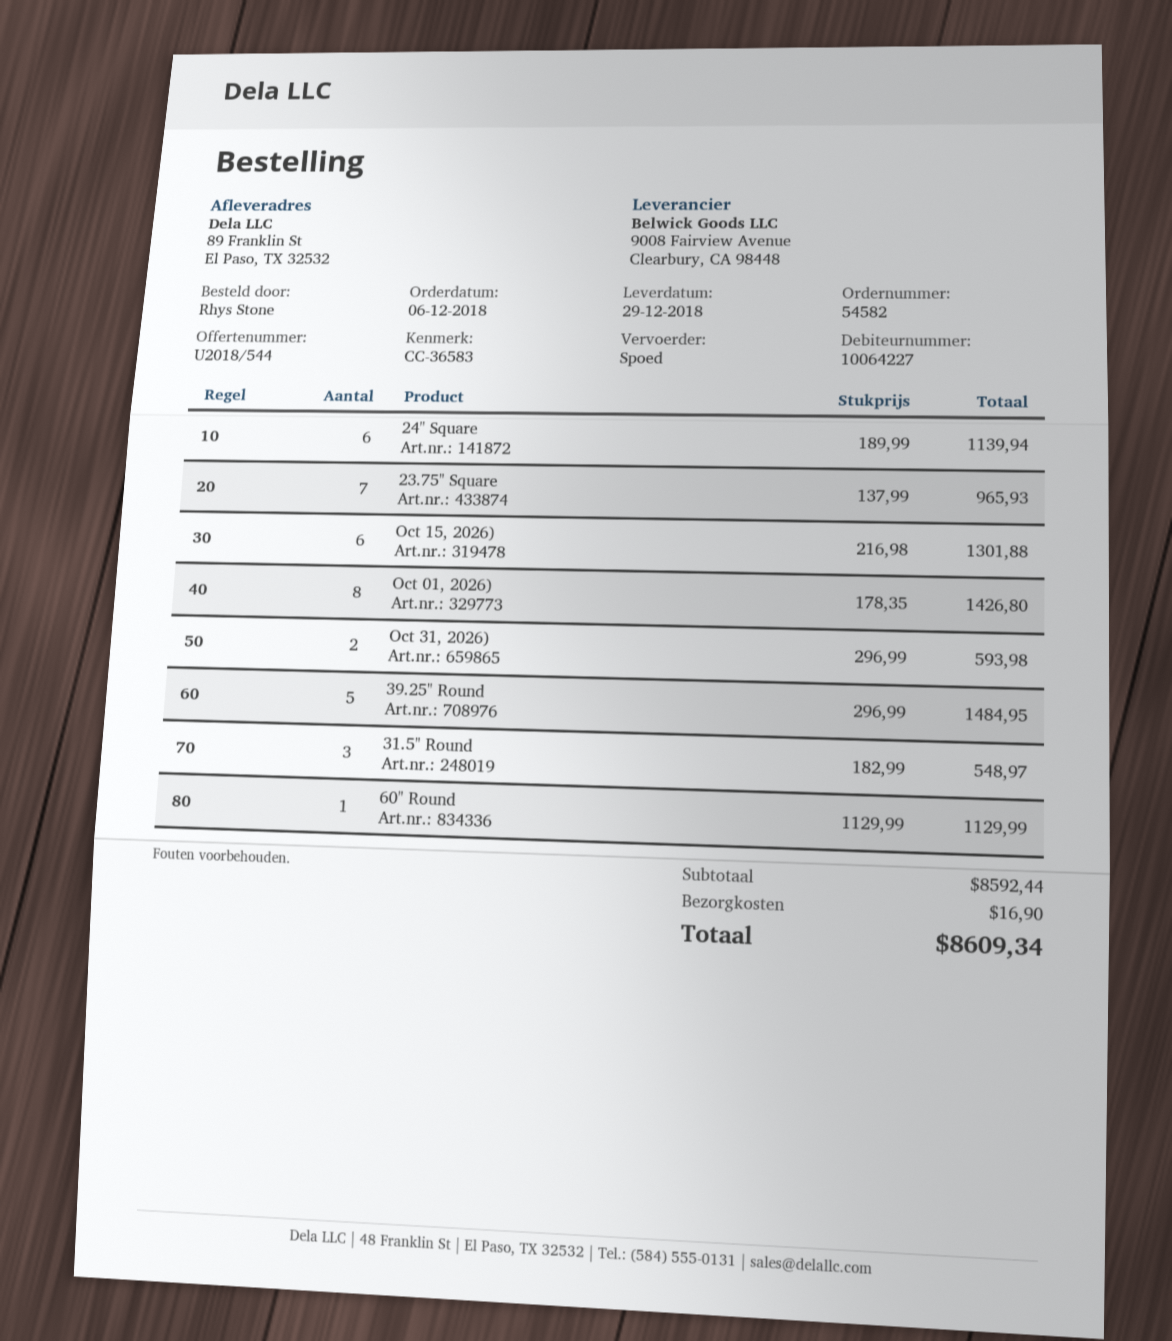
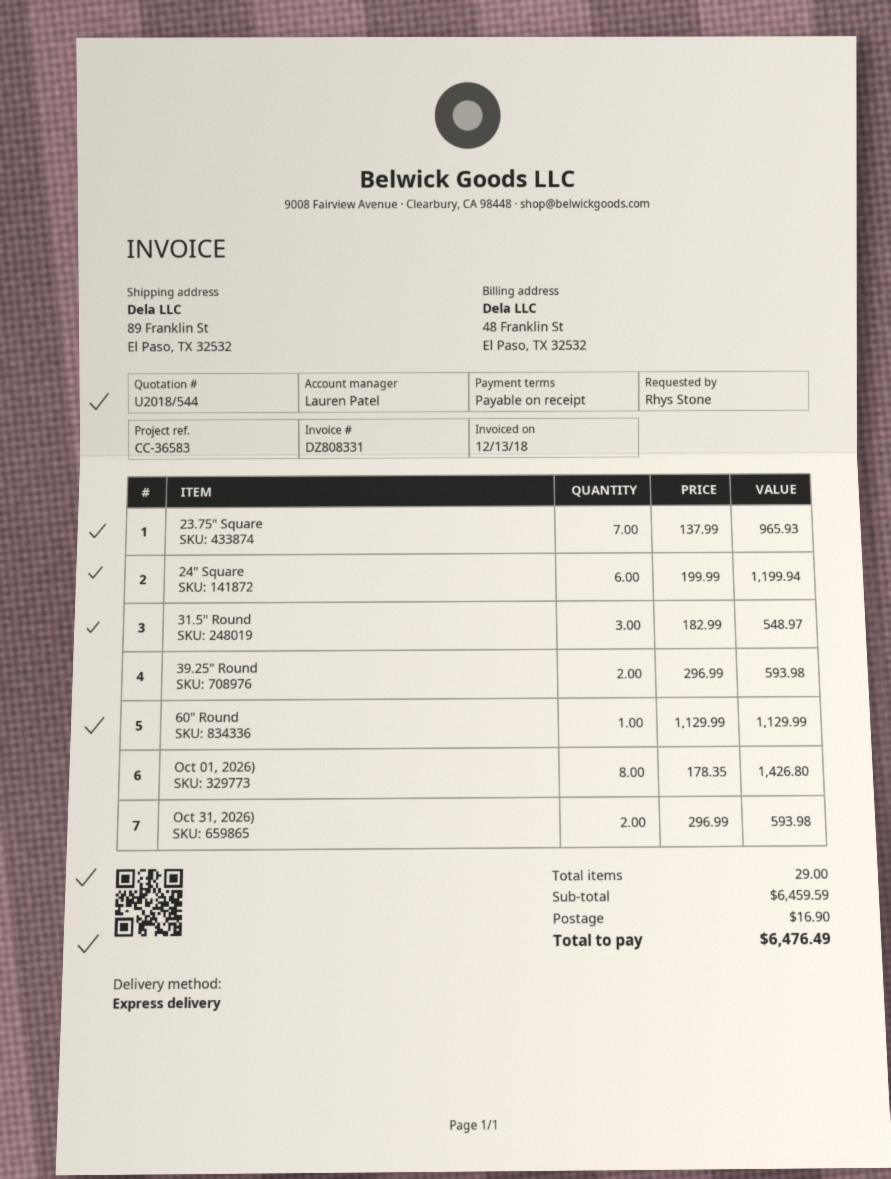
24" Square: 6 x 189.99 = 1139.94 -> 6 x 199.99 = 1199.94
Oct 15, 2026): 6 x 216.98 = 1301.88 -> none
39.25" Round: 5 x 296.99 = 1484.95 -> 2 x 296.99 = 593.98
subtotal: 8592.44 -> 6459.59
total: 8609.34 -> 6476.49

